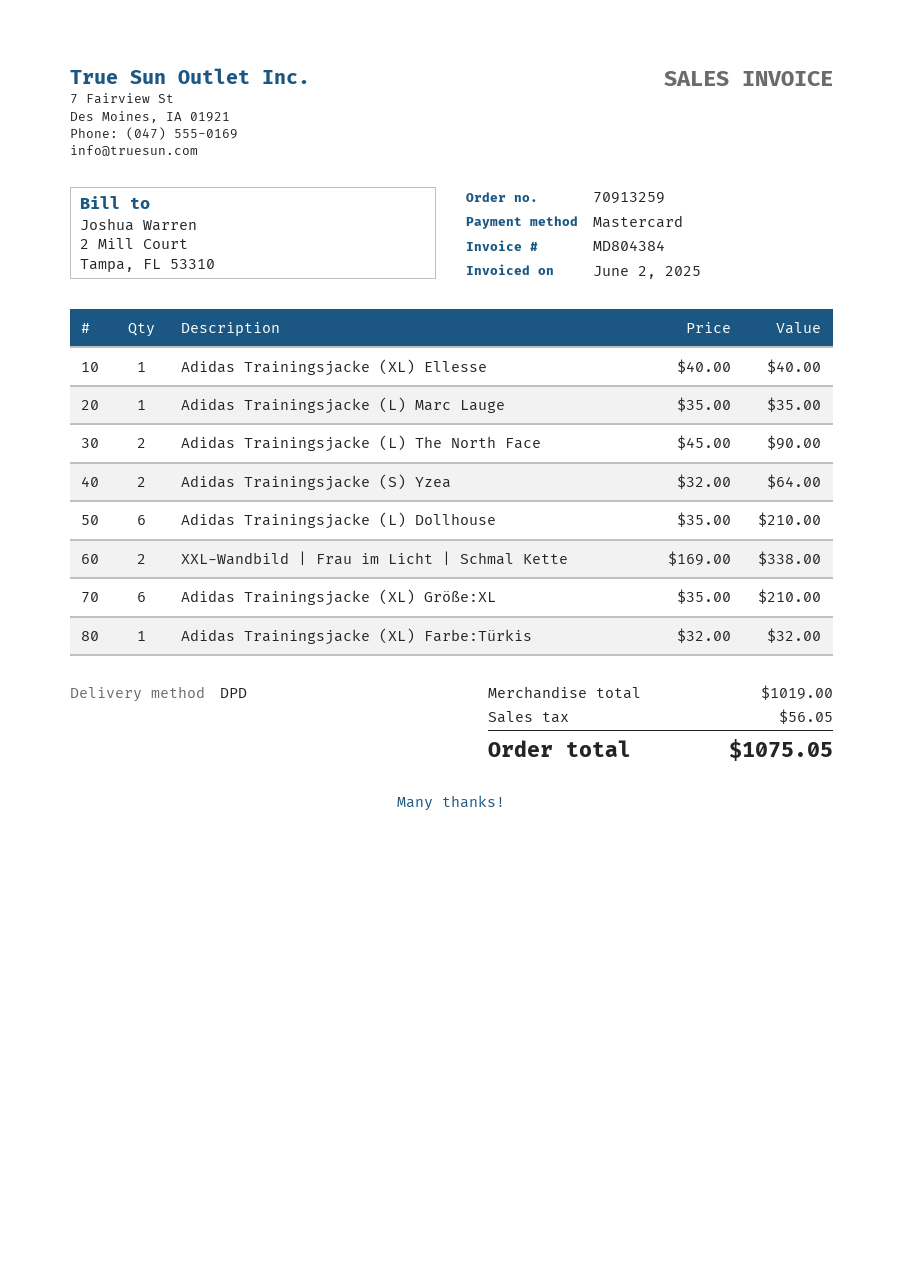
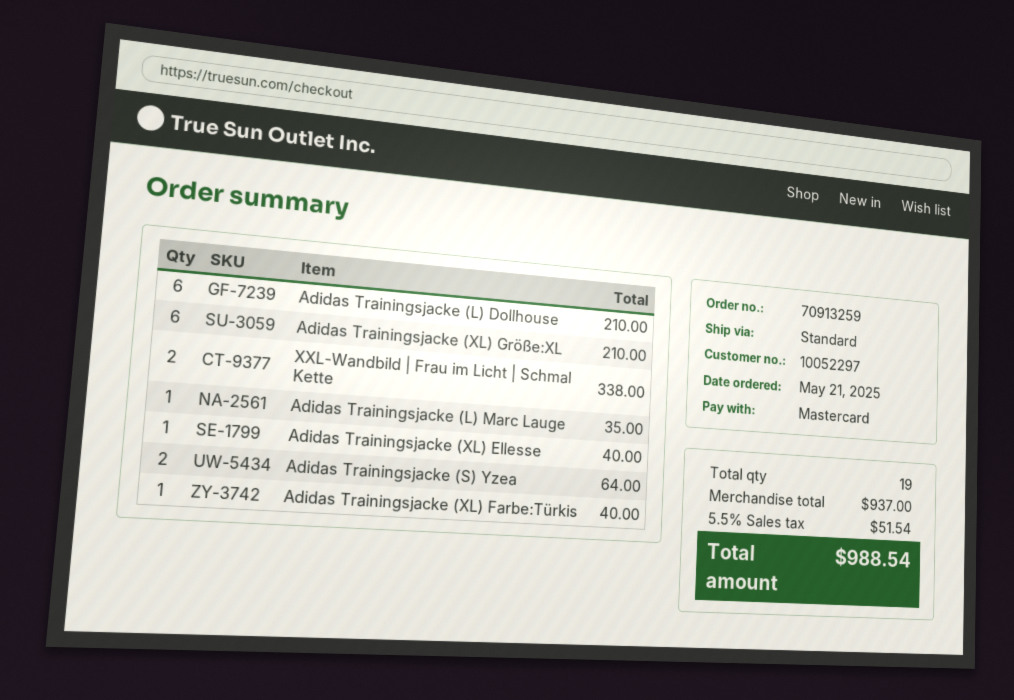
shipping method: DPD -> standard
Adidas Trainingsjacke (L) The North Face: 2 for 90.00 -> none
Adidas Trainingsjacke (XL) Farbe:Türkis: 1 for 32.00 -> 1 for 40.00
subtotal: 1019.00 -> 937.00
tax: 56.05 -> 51.54
total: 1075.05 -> 988.54

